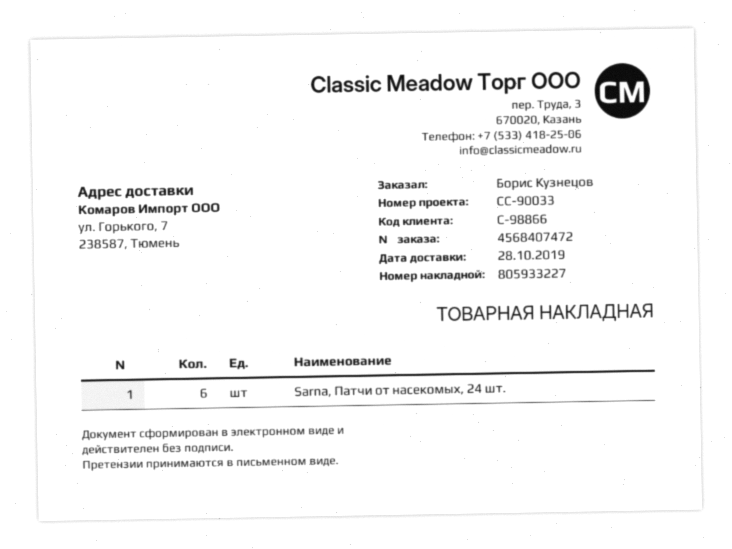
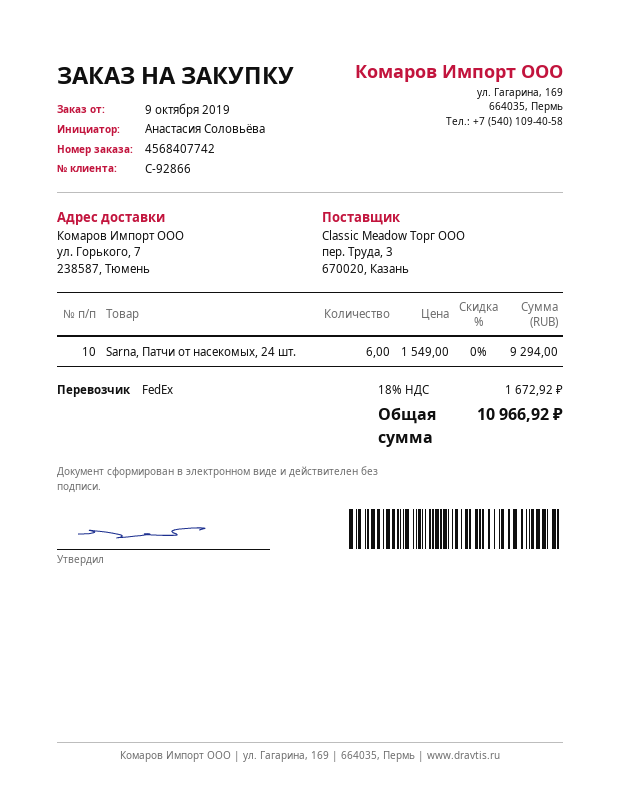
order number: 4568407472 -> 4568407742
customer number: C-98866 -> C-92866
ordered by: Борис Кузнецов -> Анастасия Соловьёва

